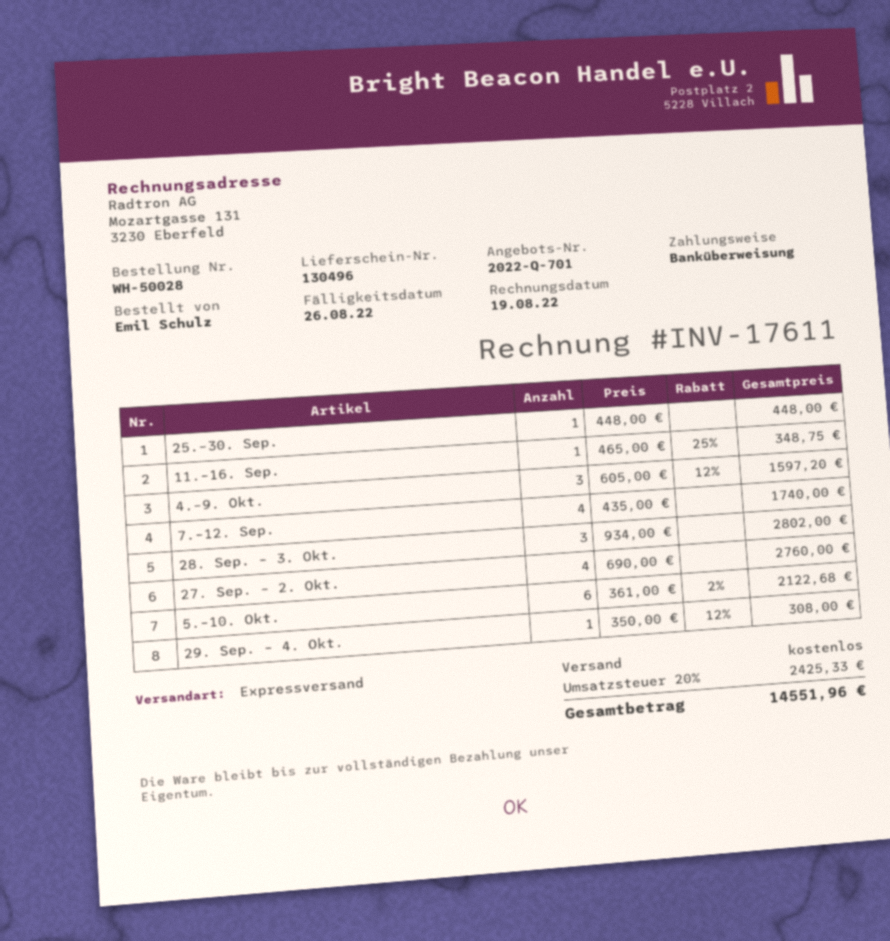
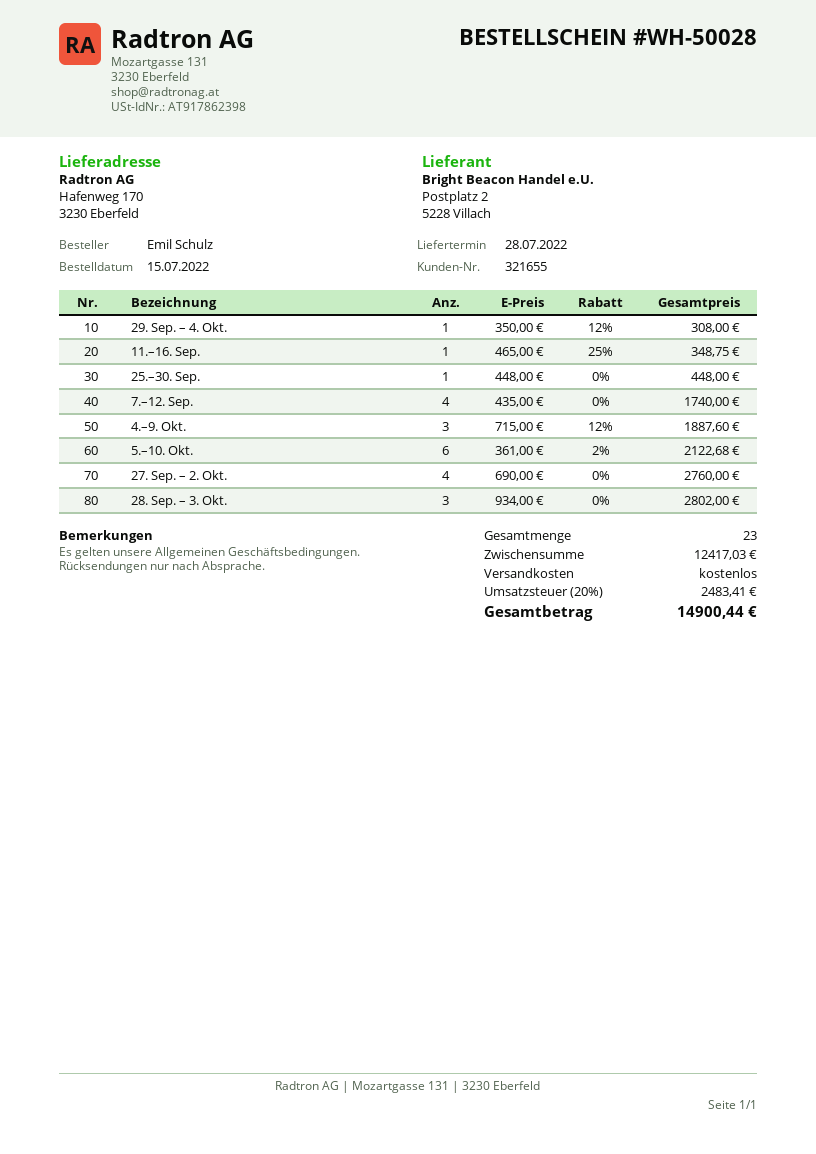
4.–9. Okt.: 3 x 605.00 - 12% = 1597.20 -> 3 x 715.00 - 12% = 1887.60
tax: 20% = 2425.33 -> 20% = 2483.41
total: 14551.96 -> 14900.44

